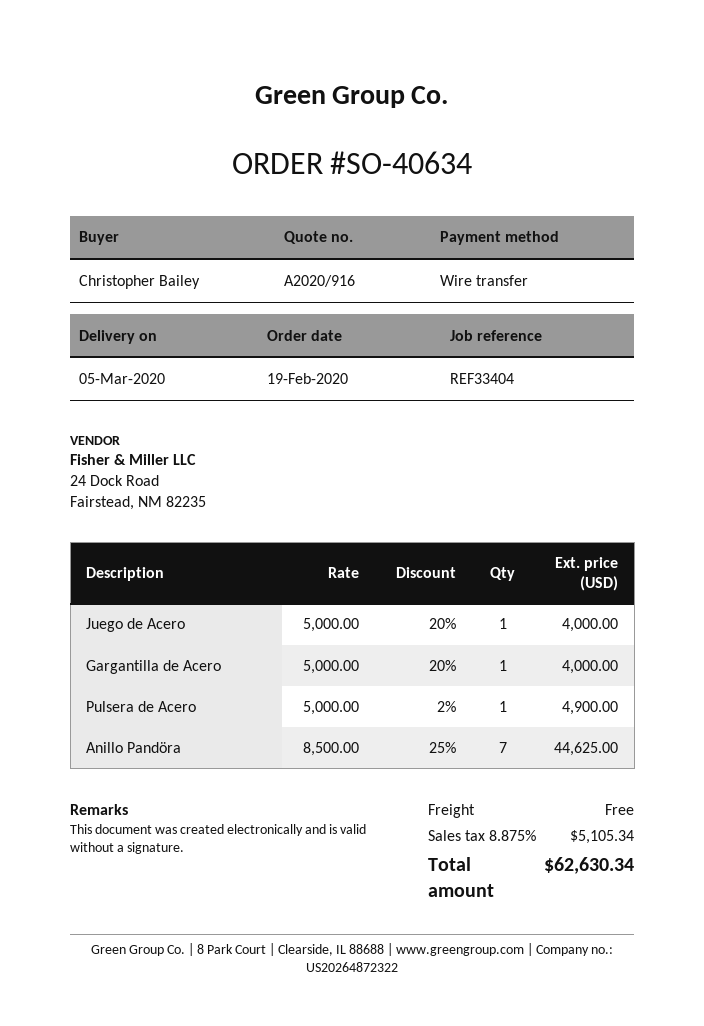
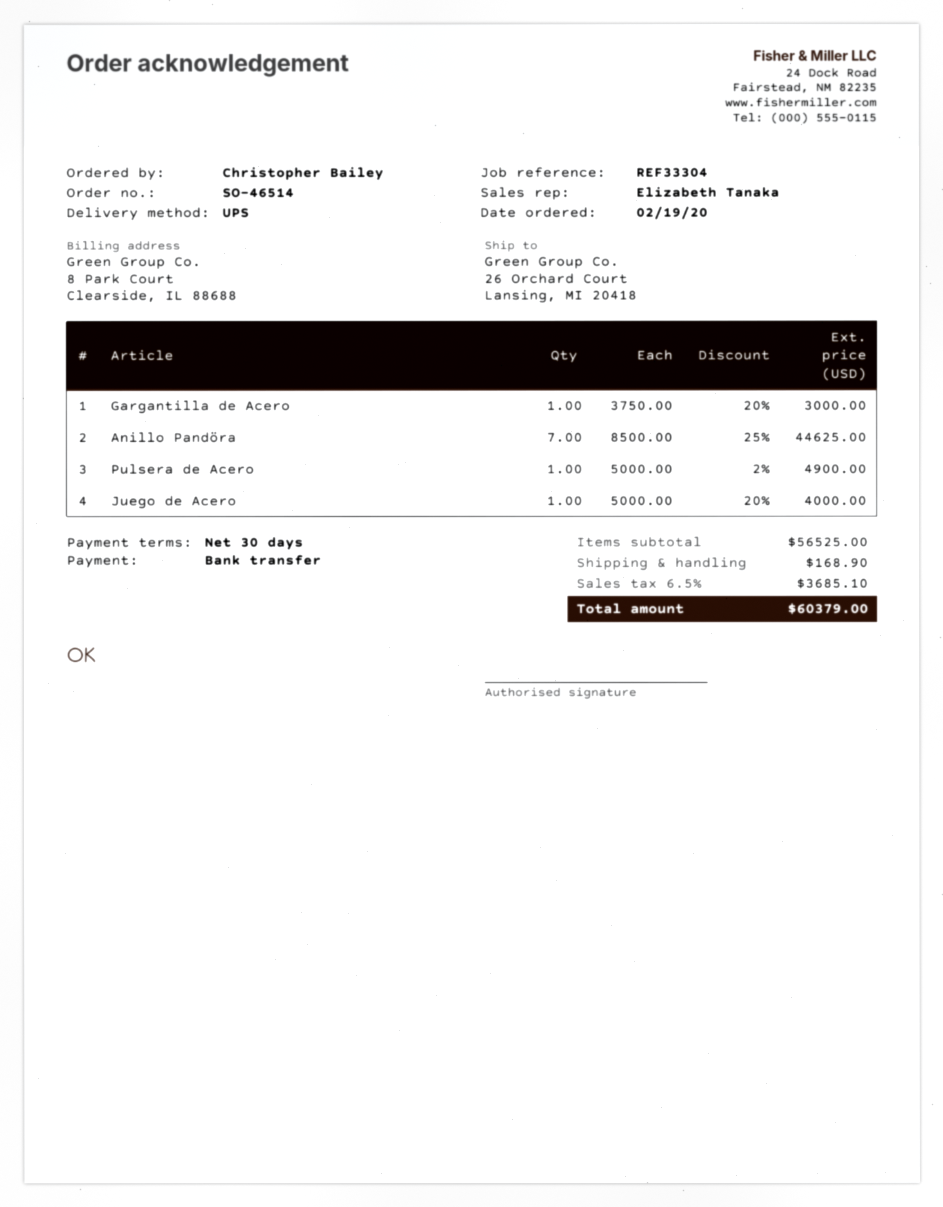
order number: SO-40634 -> SO-46514
reference: REF33404 -> REF33304
Gargantilla de Acero: 1 x 5000.00 - 20% = 4000.00 -> 1 x 3750.00 - 20% = 3000.00
shipping: 0.00 -> 168.90
tax: 8.875% = 5105.34 -> 6.5% = 3685.10
total: 62630.34 -> 60379.00

